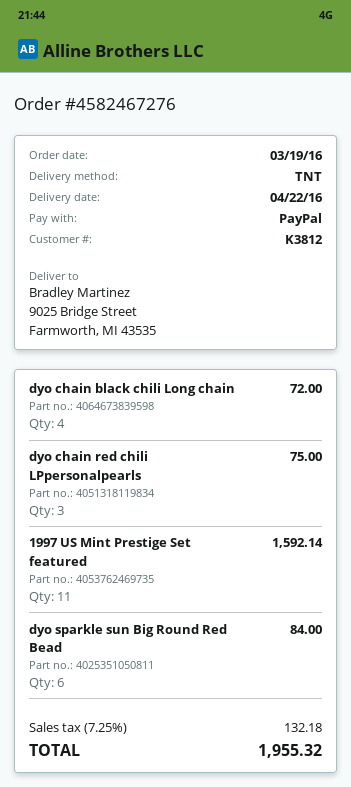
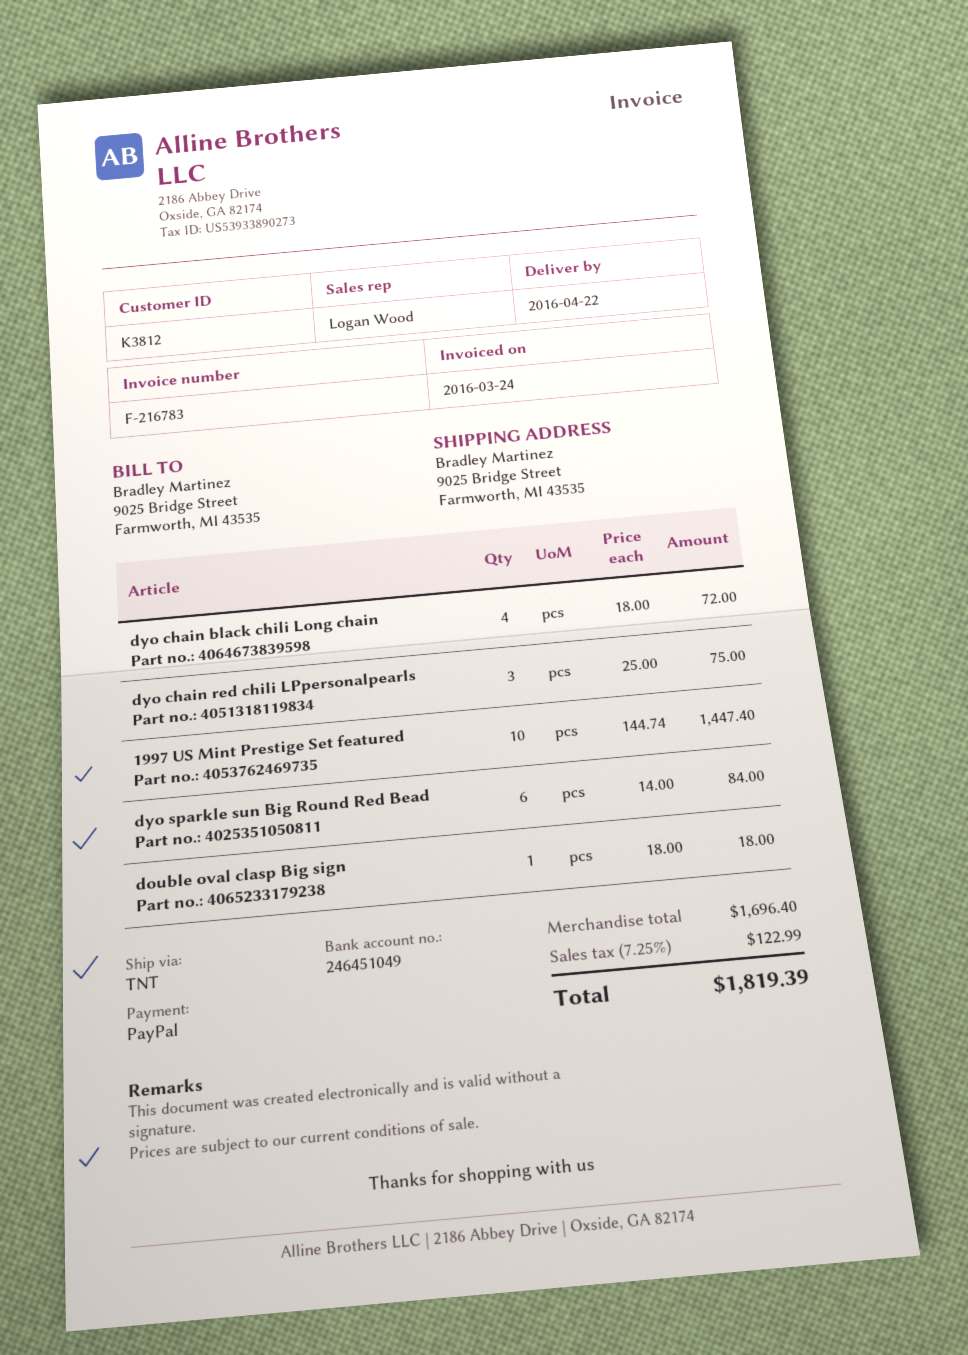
1997 US Mint Prestige Set featured: 11 for 1592.14 -> 10 for 1447.40
double oval clasp Big sign: none -> 1 for 18.00
tax: 7.25% = 132.18 -> 7.25% = 122.99
total: 1955.32 -> 1819.39

